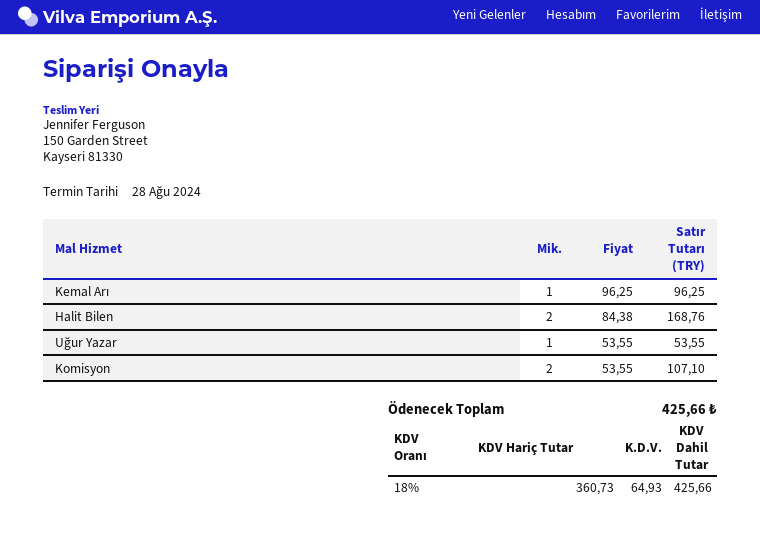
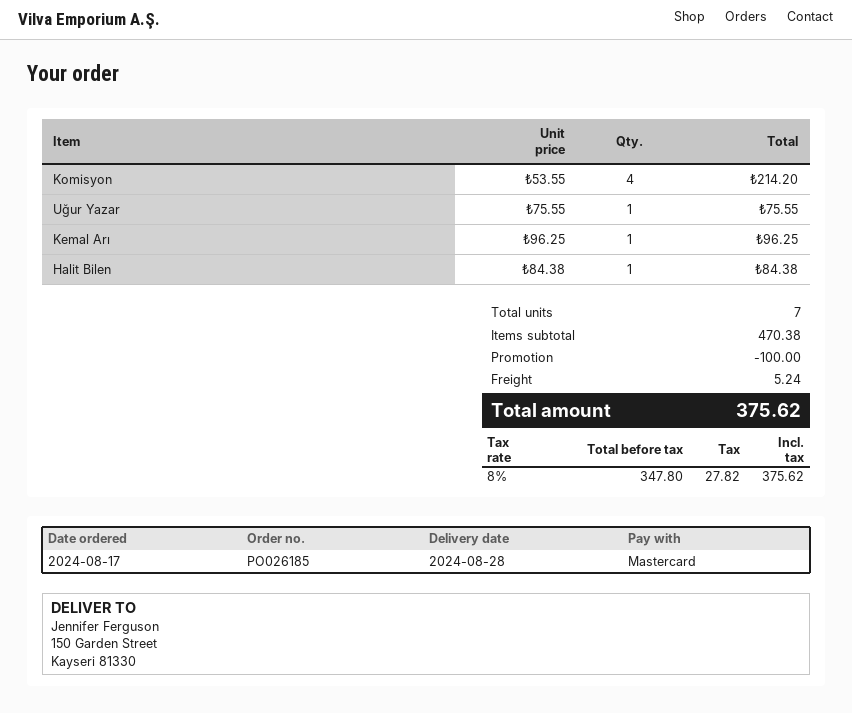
Halit Bilen: 2 x 84.38 = 168.76 -> 1 x 84.38 = 84.38
Uğur Yazar: 1 x 53.55 = 53.55 -> 1 x 75.55 = 75.55
Komisyon: 2 x 53.55 = 107.10 -> 4 x 53.55 = 214.20
discount: none -> 100.00
shipping: none -> 5.24
net: 360.73 -> 347.80
tax: 18% = 64.93 -> 8% = 27.82
total: 425.66 -> 375.62

